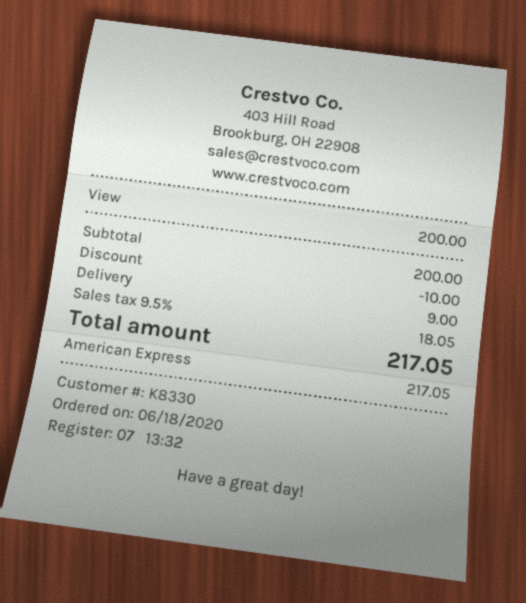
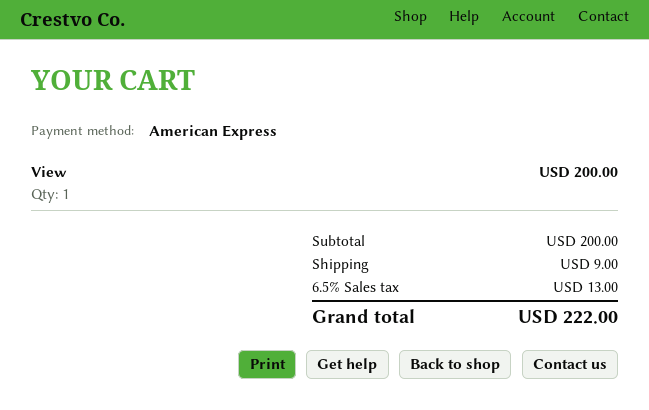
discount: 10.00 -> none
tax: 9.5% = 18.05 -> 6.5% = 13.00
total: 217.05 -> 222.00

